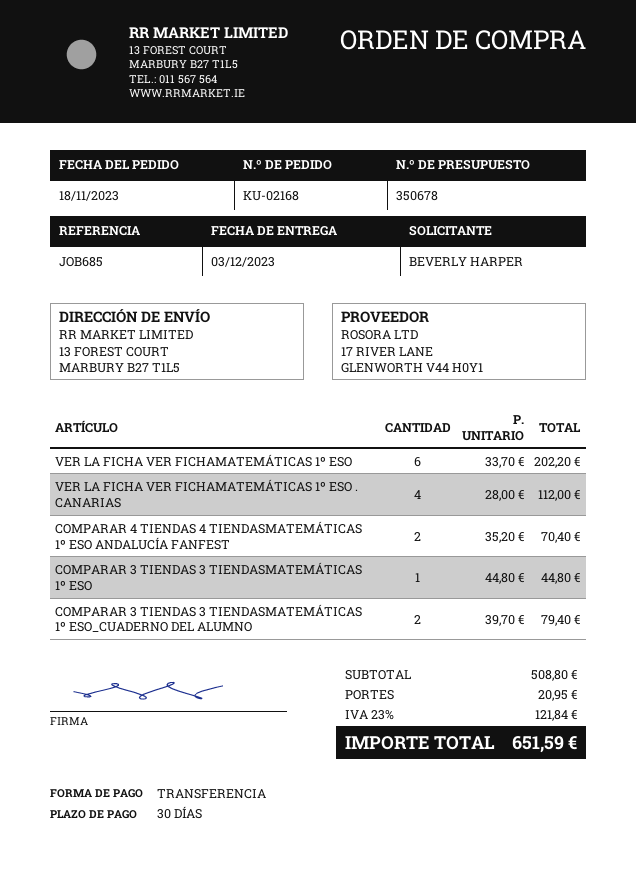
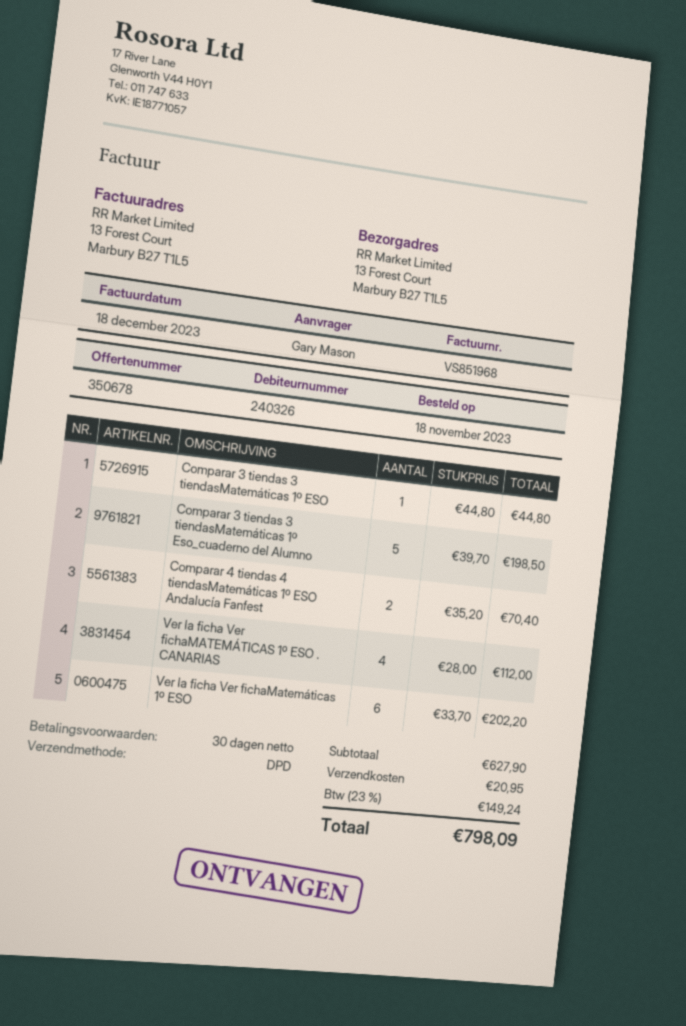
ordered by: BEVERLY HARPER -> Gary Mason
COMPARAR 3 TIENDAS 3 TIENDASMATEMÁTICAS 1º ESO_CUADERNO DEL ALUMNO: 2 x 39.70 = 79.40 -> 5 x 39.70 = 198.50
subtotal: 508.80 -> 627.90
tax: 23% = 121.84 -> 23% = 149.24
total: 651.59 -> 798.09

